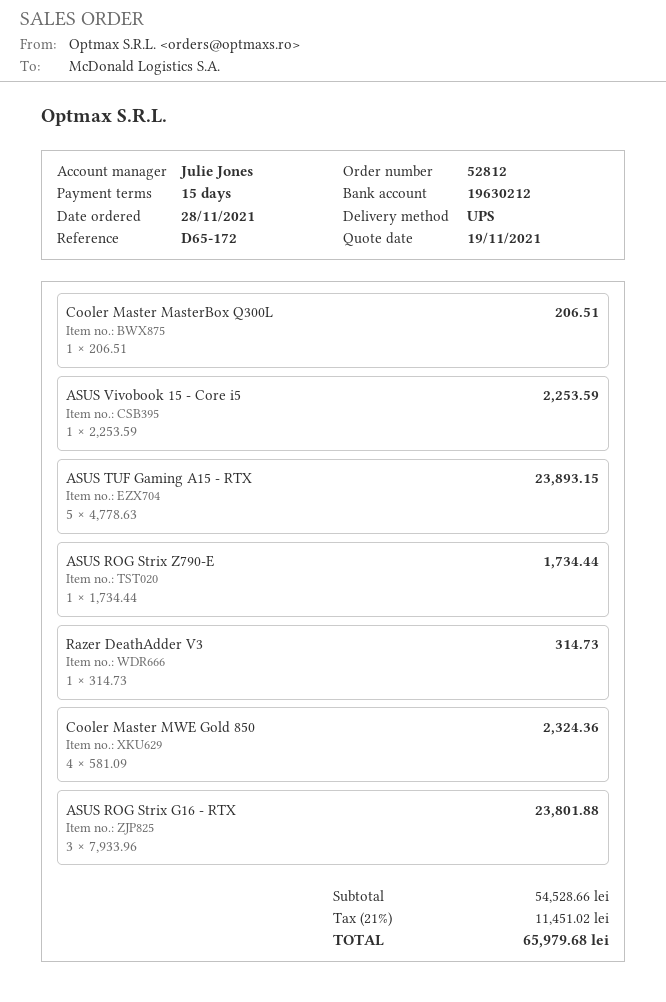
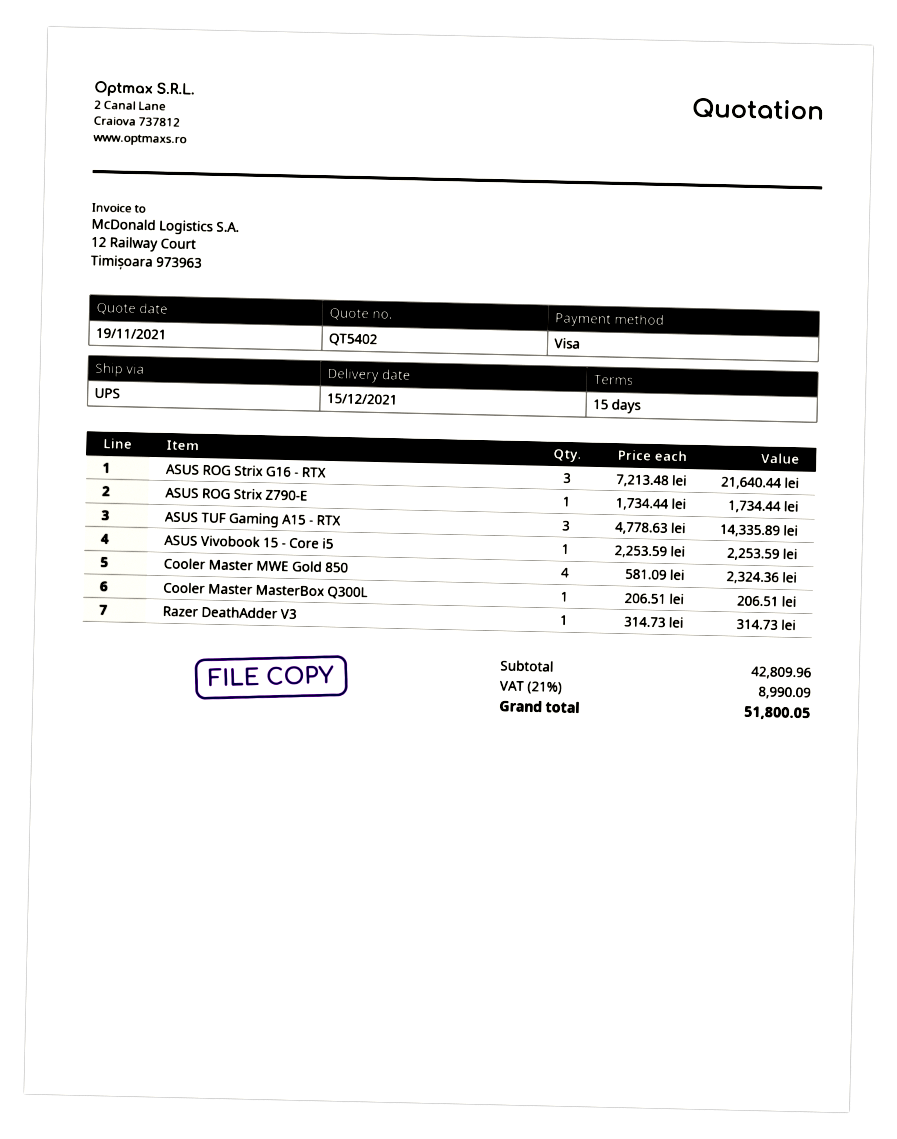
ASUS TUF Gaming A15 - RTX: 5 x 4778.63 = 23893.15 -> 3 x 4778.63 = 14335.89
ASUS ROG Strix G16 - RTX: 3 x 7933.96 = 23801.88 -> 3 x 7213.48 = 21640.44
subtotal: 54528.66 -> 42809.96
tax: 21% = 11451.02 -> 21% = 8990.09
total: 65979.68 -> 51800.05

